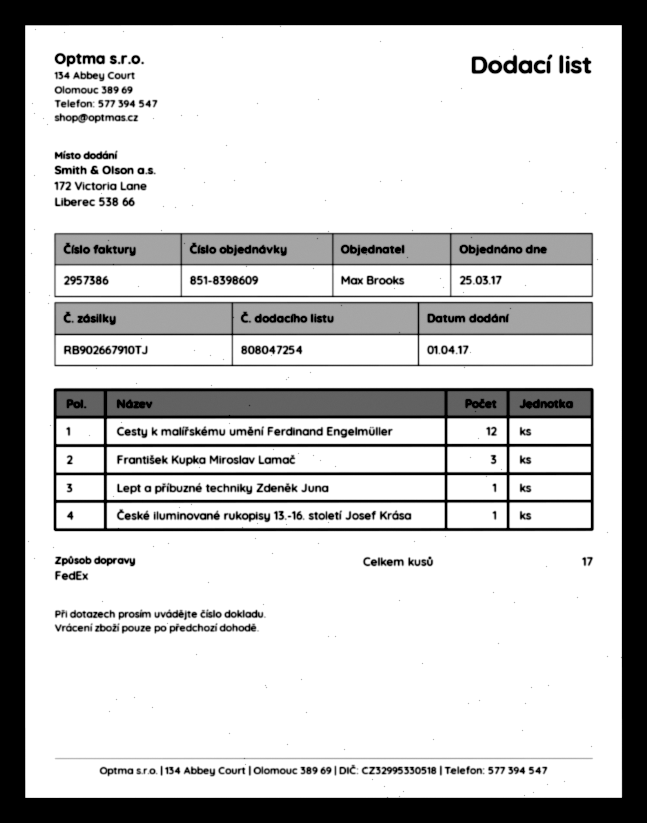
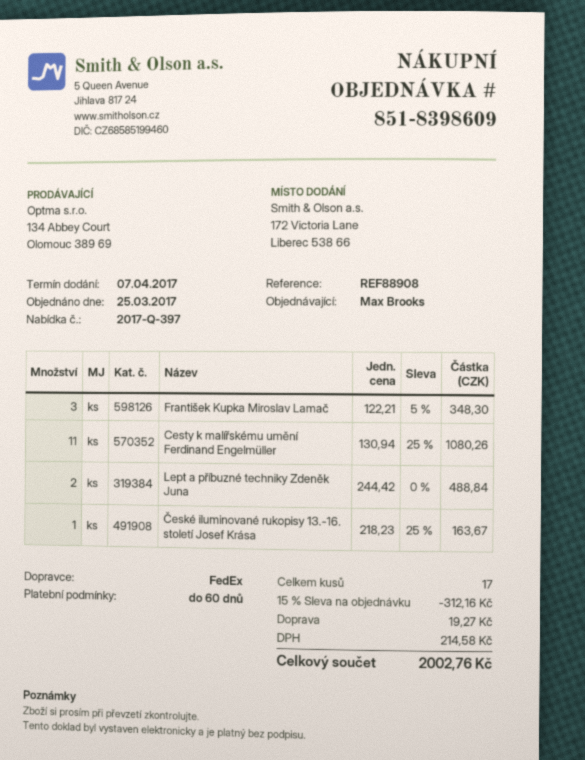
delivery date: 2017-04-01 -> 2017-04-07
Cesty k malířskému umění Ferdinand Engelmüller: 12 -> 11
Lept a příbuzné techniky Zdeněk Juna: 1 -> 2

